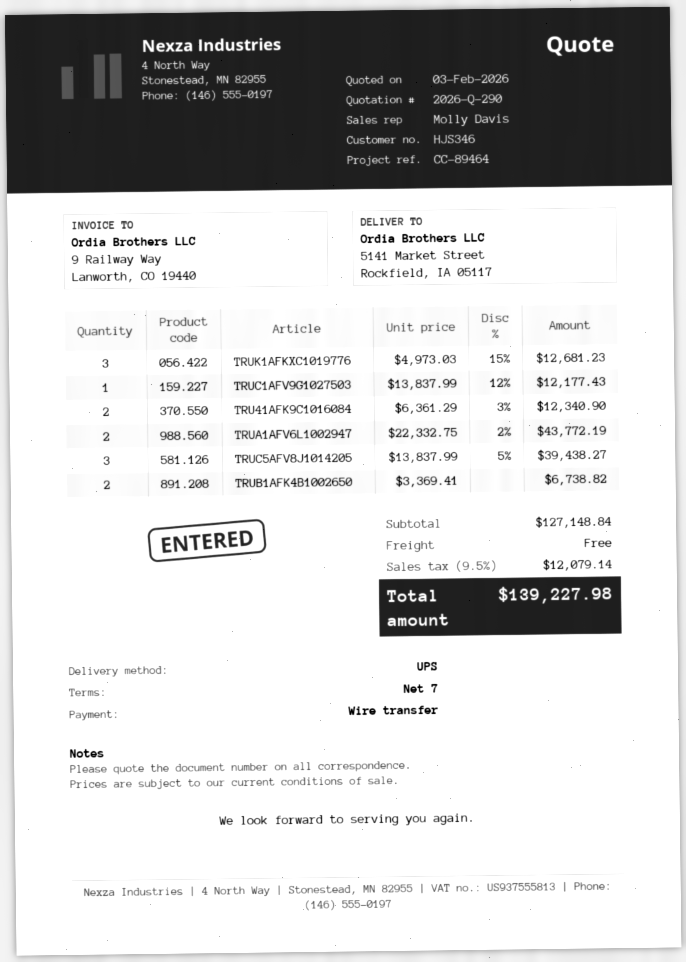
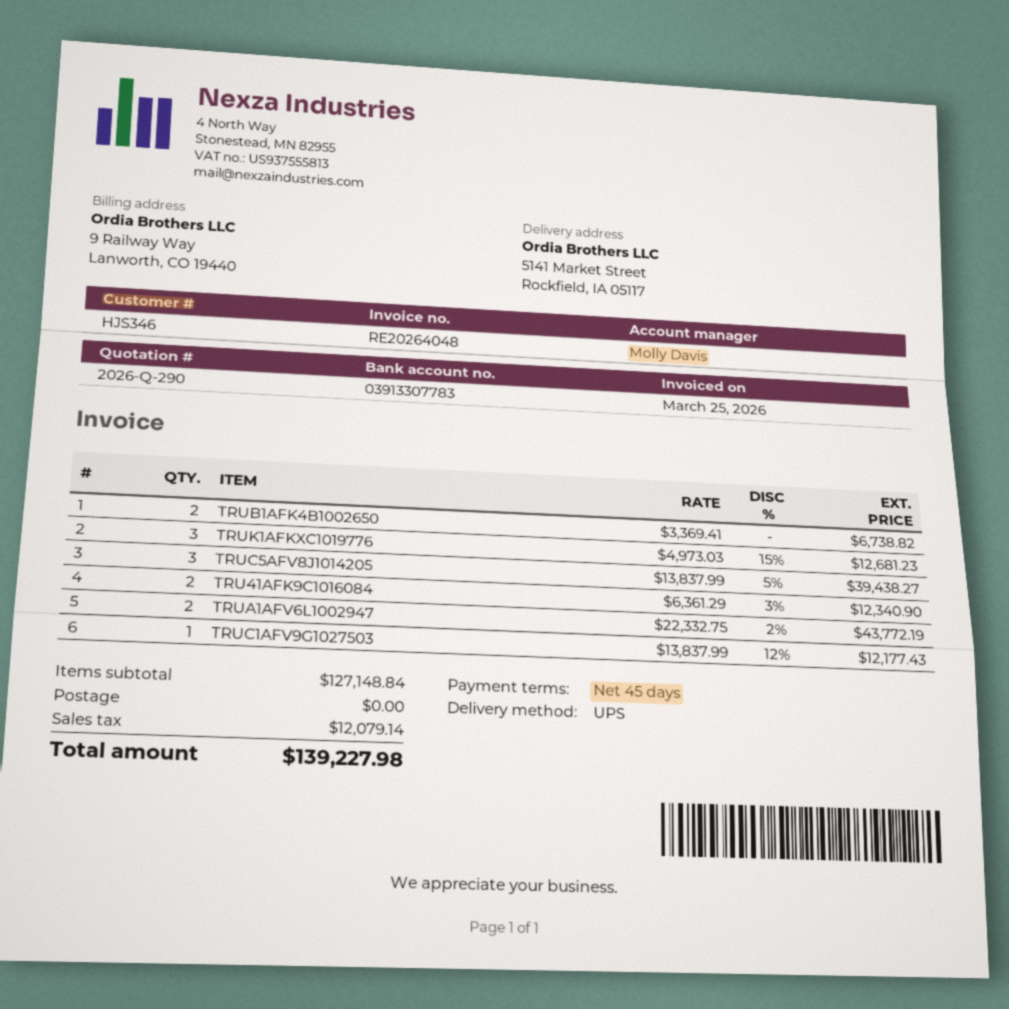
payment terms: 7 days -> 45 days

